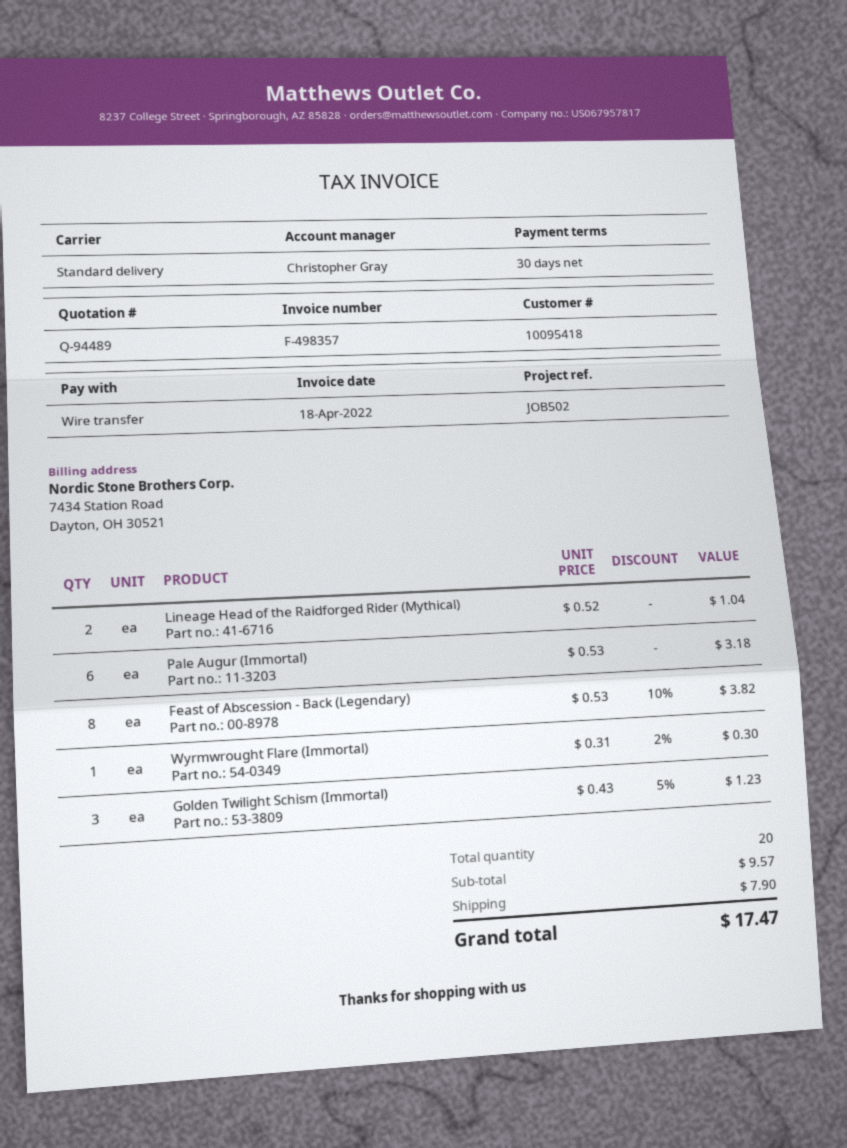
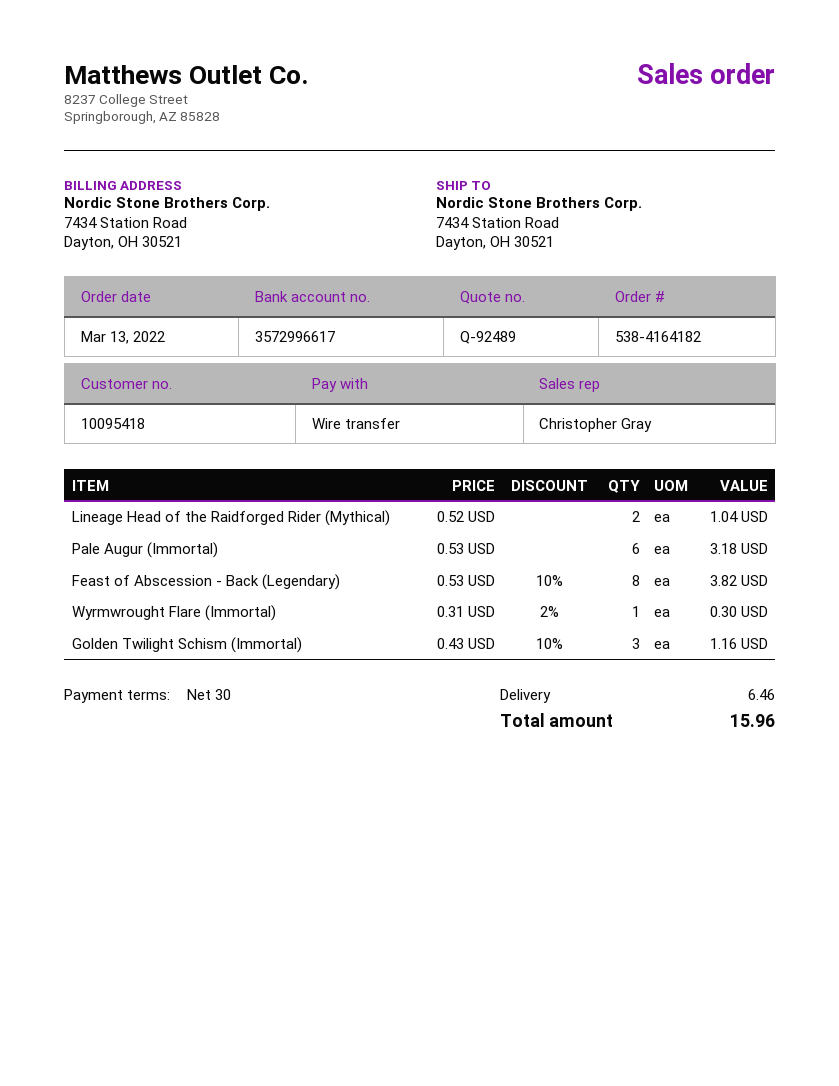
quote number: Q-94489 -> Q-92489
Golden Twilight Schism (Immortal): 3 x 0.43 - 5% = 1.23 -> 3 x 0.43 - 10% = 1.16
shipping: 7.90 -> 6.46
total: 17.47 -> 15.96

